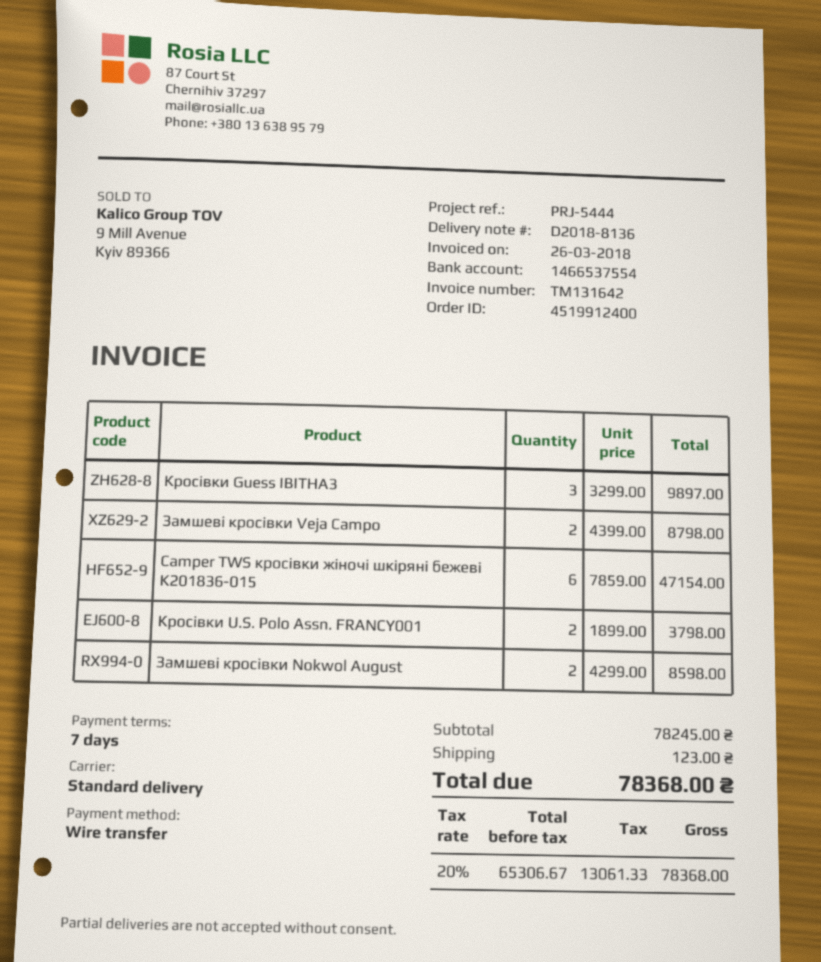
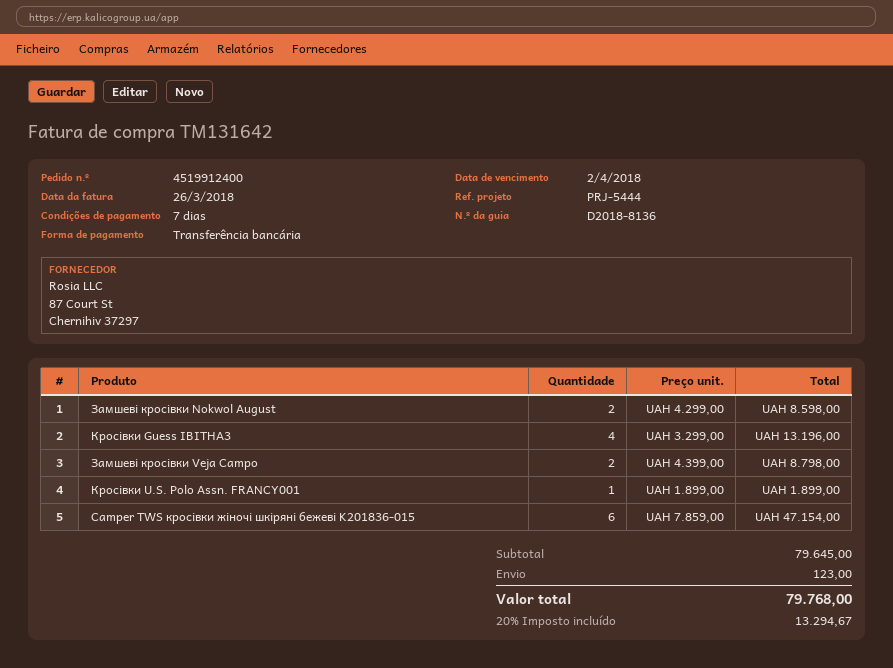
Кросівки Guess IBITHA3: 3 x 3299.00 = 9897.00 -> 4 x 3299.00 = 13196.00
Кросівки U.S. Polo Assn. FRANCY001: 2 x 1899.00 = 3798.00 -> 1 x 1899.00 = 1899.00
subtotal: 78245.00 -> 79645.00
tax: 20% = 13061.33 -> 20% = 13294.67
total: 78368.00 -> 79768.00

